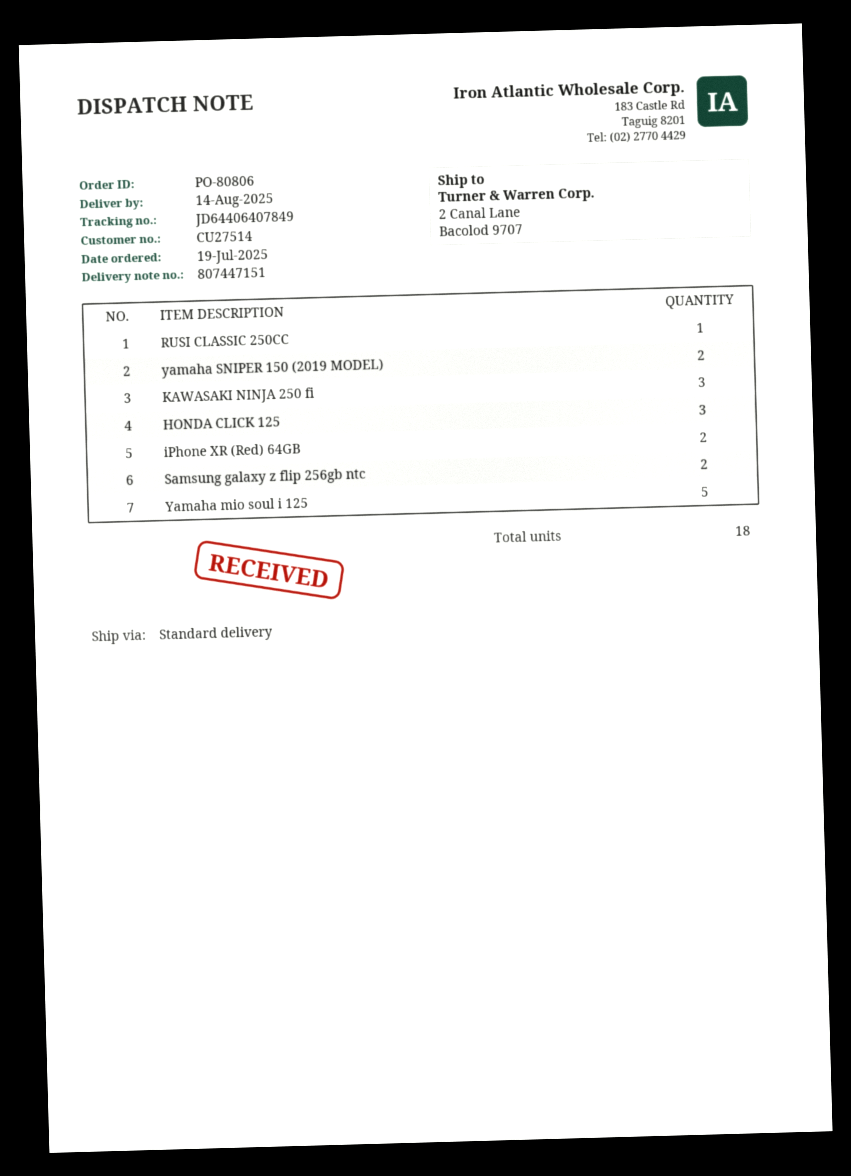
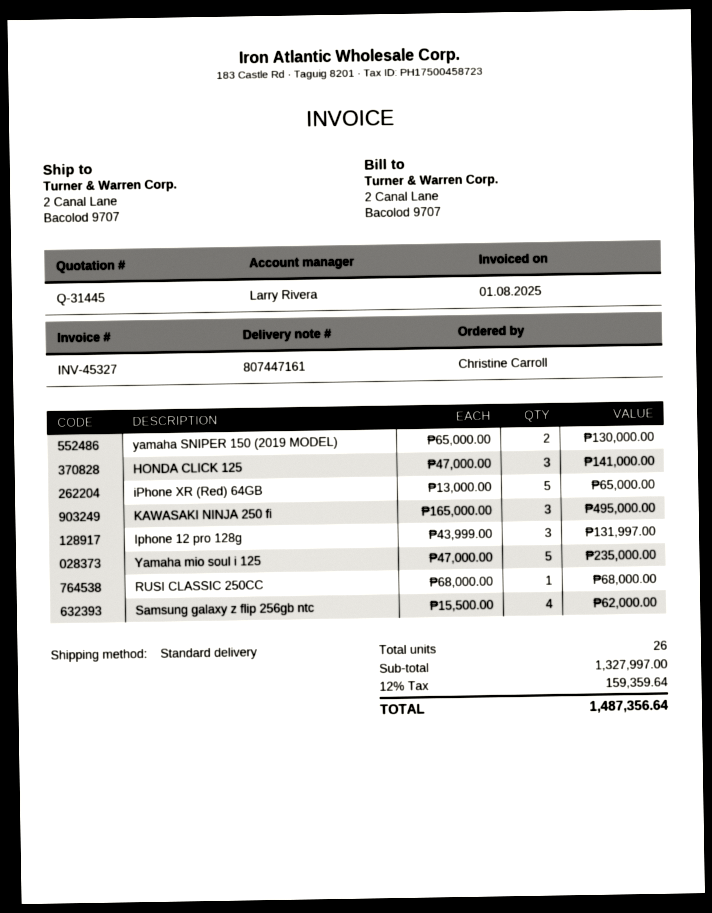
delivery note number: 807447151 -> 807447161
iPhone XR (Red) 64GB: 2 -> 5
Samsung galaxy z flip 256gb ntc: 2 -> 4
Iphone 12 pro 128g: none -> 3
total quantity: 18 -> 26

